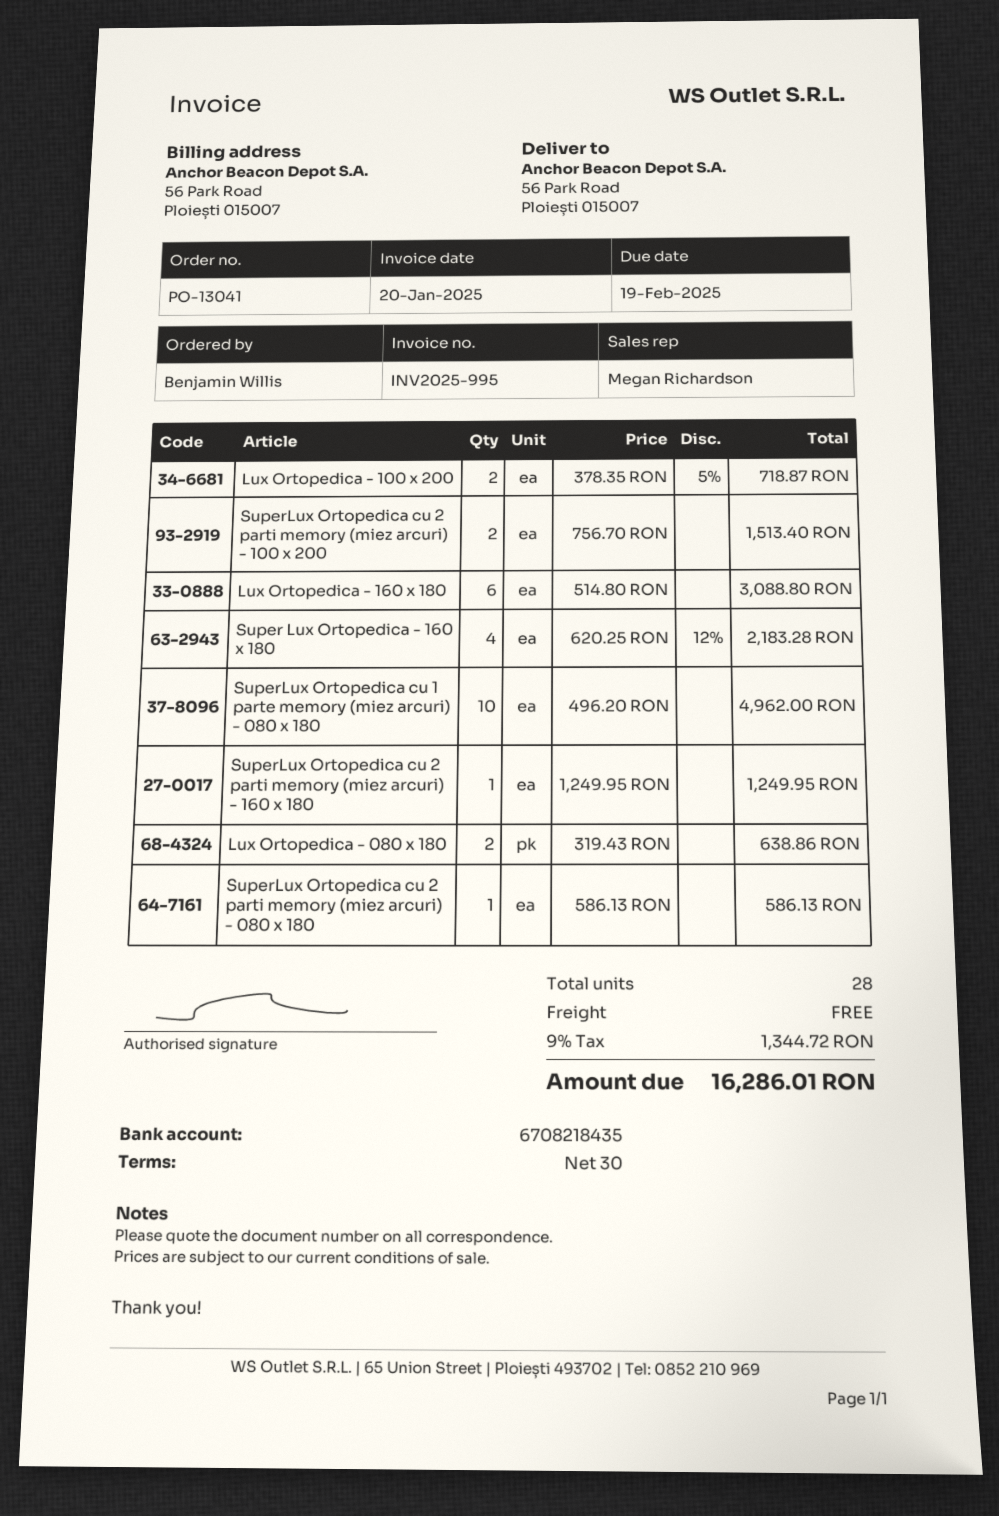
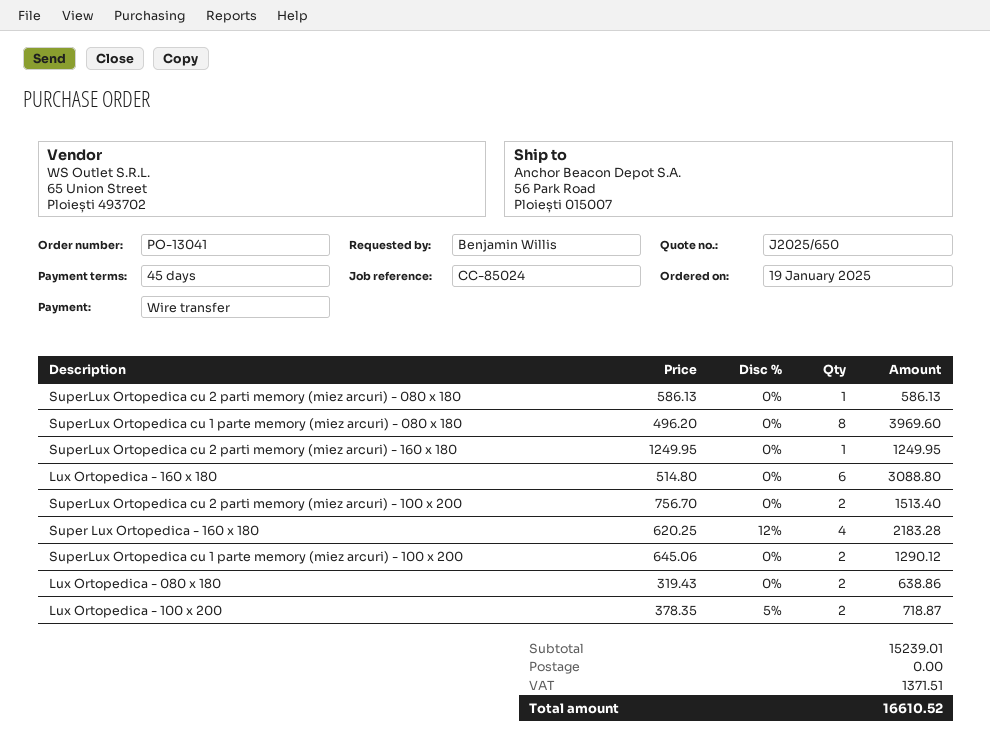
payment terms: 30 days -> 45 days
SuperLux Ortopedica cu 1 parte memory (miez arcuri) - 080 x 180: 10 x 496.20 = 4962.00 -> 8 x 496.20 = 3969.60
SuperLux Ortopedica cu 1 parte memory (miez arcuri) - 100 x 200: none -> 2 x 645.06 = 1290.12
tax: 1344.72 -> 1371.51
total: 16286.01 -> 16610.52

